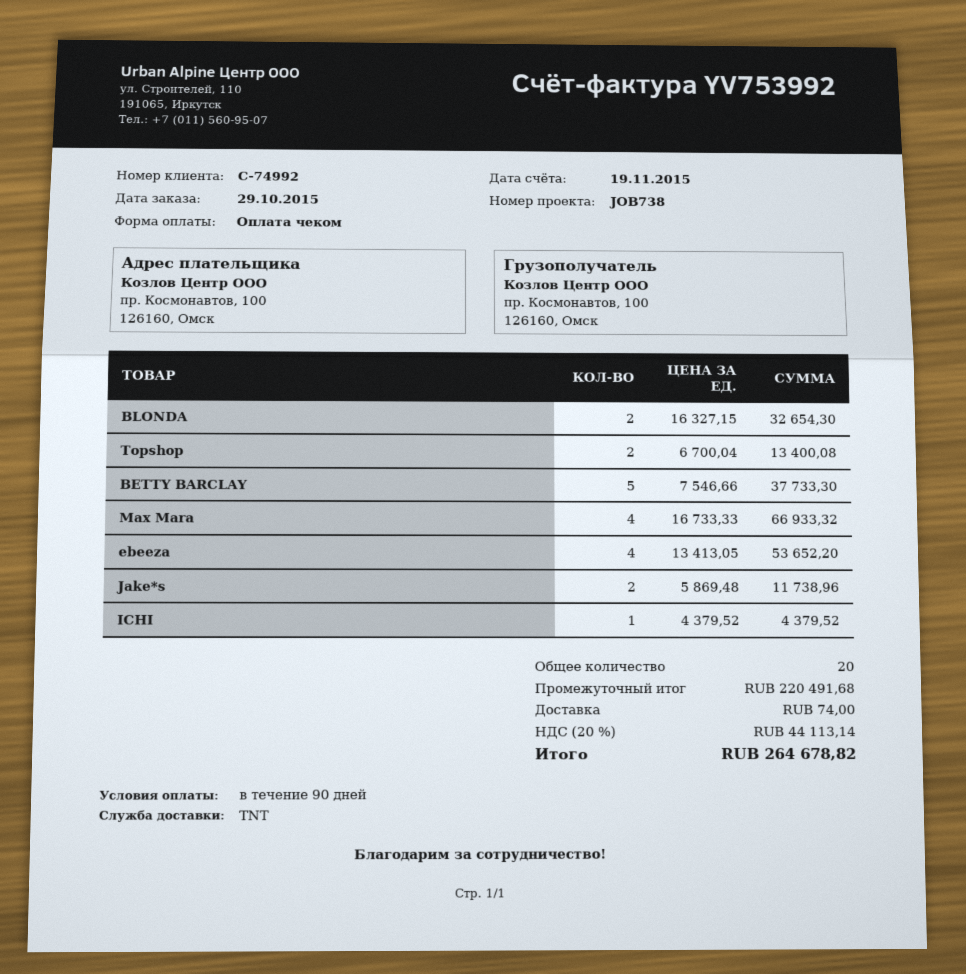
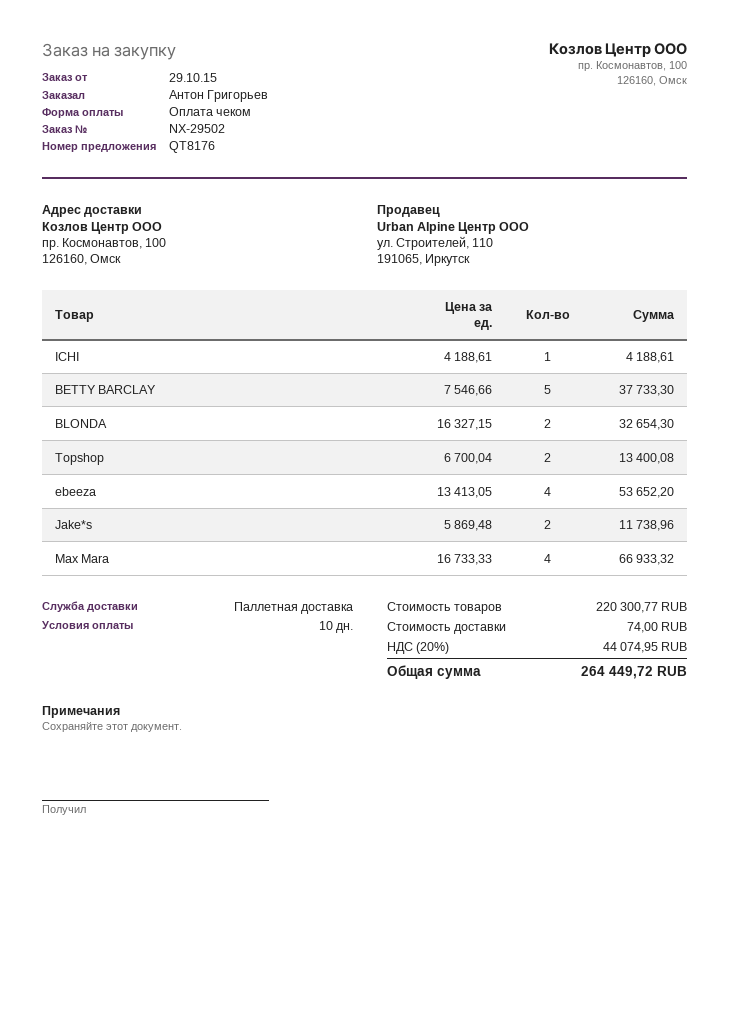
payment terms: 90 days -> 10 days
shipping method: TNT -> pallet freight
ICHI: 1 x 4379.52 = 4379.52 -> 1 x 4188.61 = 4188.61
subtotal: 220491.68 -> 220300.77
tax: 20% = 44113.14 -> 20% = 44074.95
total: 264678.82 -> 264449.72

